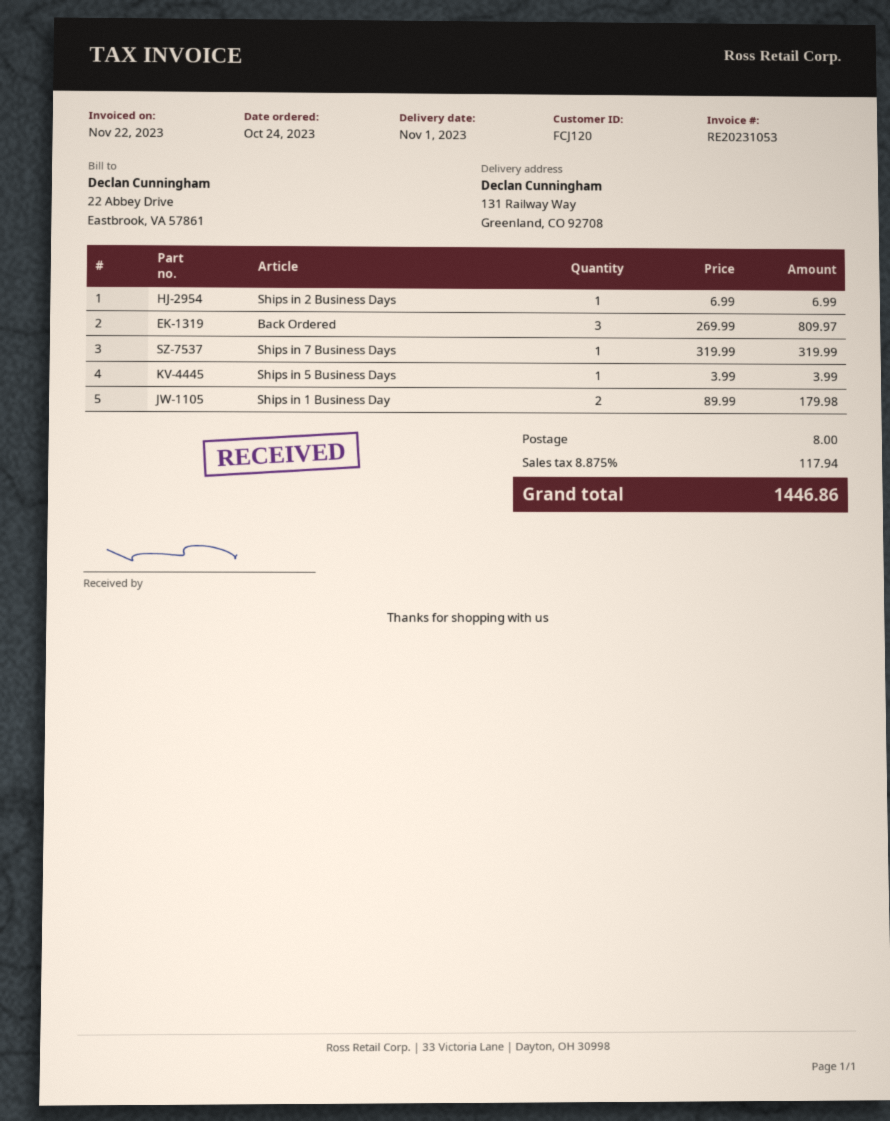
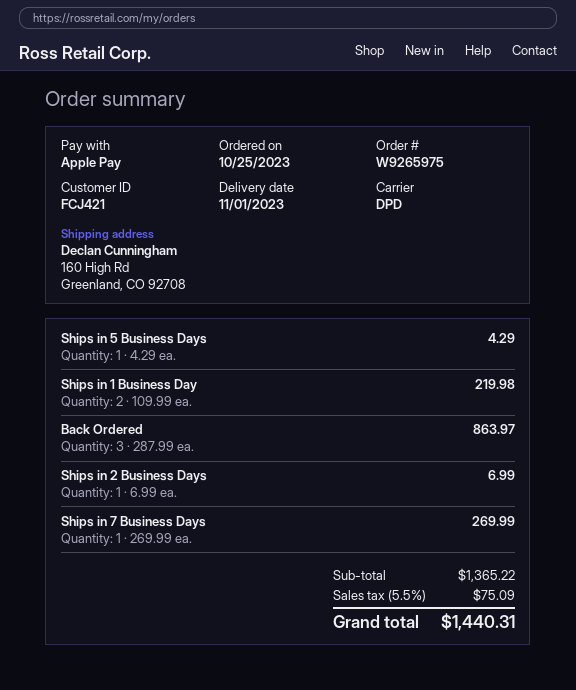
order date: 2023-10-24 -> 2023-10-25
customer number: FCJ120 -> FCJ421
ship to: 131 Railway Way, Greenland, CO 92708 -> 160 High Rd, Greenland, CO 92708
Back Ordered: 3 x 269.99 = 809.97 -> 3 x 287.99 = 863.97
Ships in 7 Business Days: 1 x 319.99 = 319.99 -> 1 x 269.99 = 269.99
Ships in 5 Business Days: 1 x 3.99 = 3.99 -> 1 x 4.29 = 4.29
Ships in 1 Business Day: 2 x 89.99 = 179.98 -> 2 x 109.99 = 219.98
shipping: 8.00 -> none
tax: 8.875% = 117.94 -> 5.5% = 75.09
total: 1446.86 -> 1440.31

